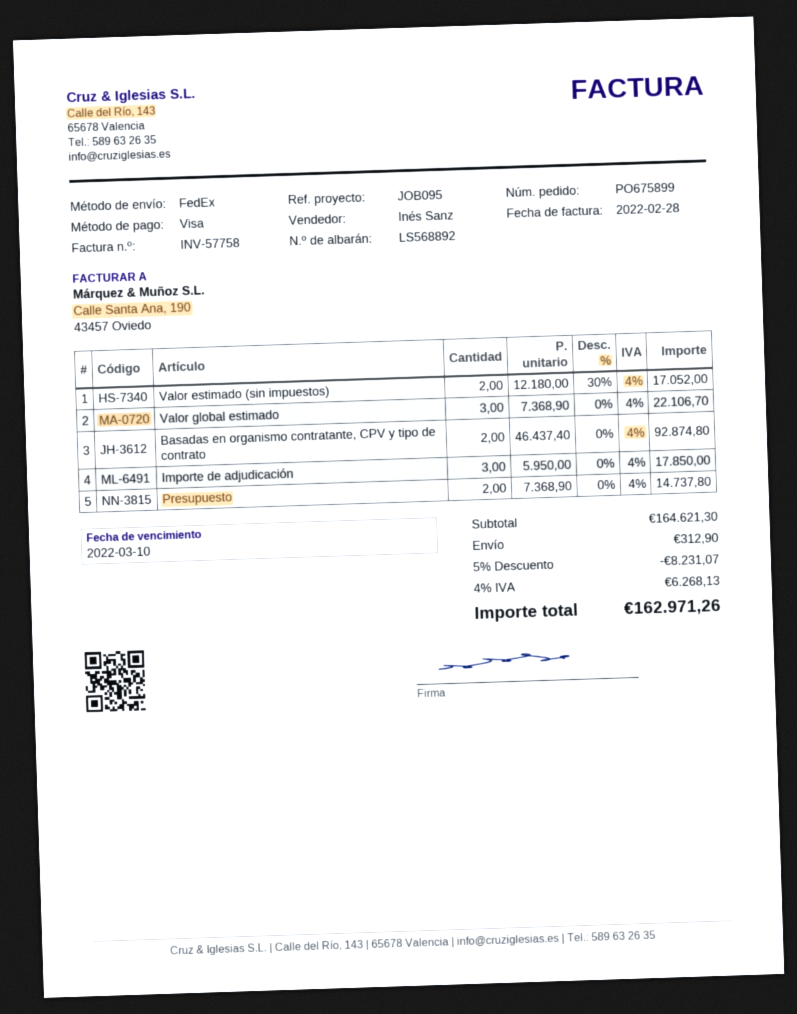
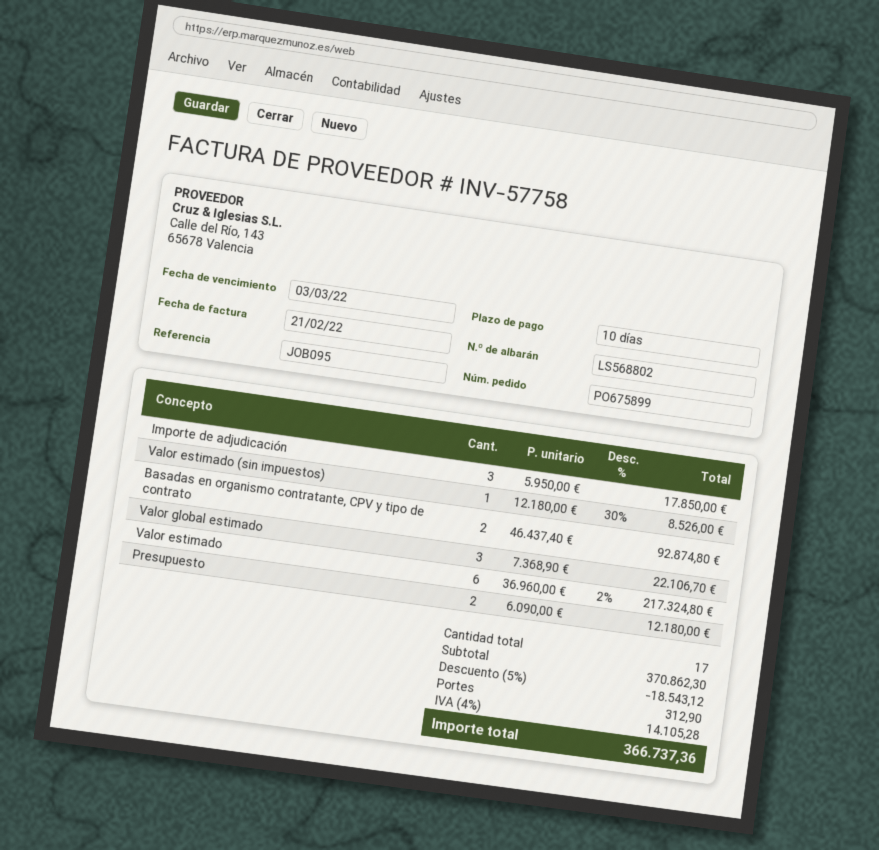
delivery note number: LS568892 -> LS568802
invoice date: 2022-02-28 -> 2022-02-21
due date: 2022-03-10 -> 2022-03-03
Valor estimado (sin impuestos): 2 x 12180.00 - 30% = 17052.00 -> 1 x 12180.00 - 30% = 8526.00
Presupuesto: 2 x 7368.90 = 14737.80 -> 2 x 6090.00 = 12180.00
Valor estimado: none -> 6 x 36960.00 - 2% = 217324.80
subtotal: 164621.30 -> 370862.30
discount: 5% = 8231.07 -> 5% = 18543.12
tax: 4% = 6268.13 -> 4% = 14105.28
total: 162971.26 -> 366737.36

